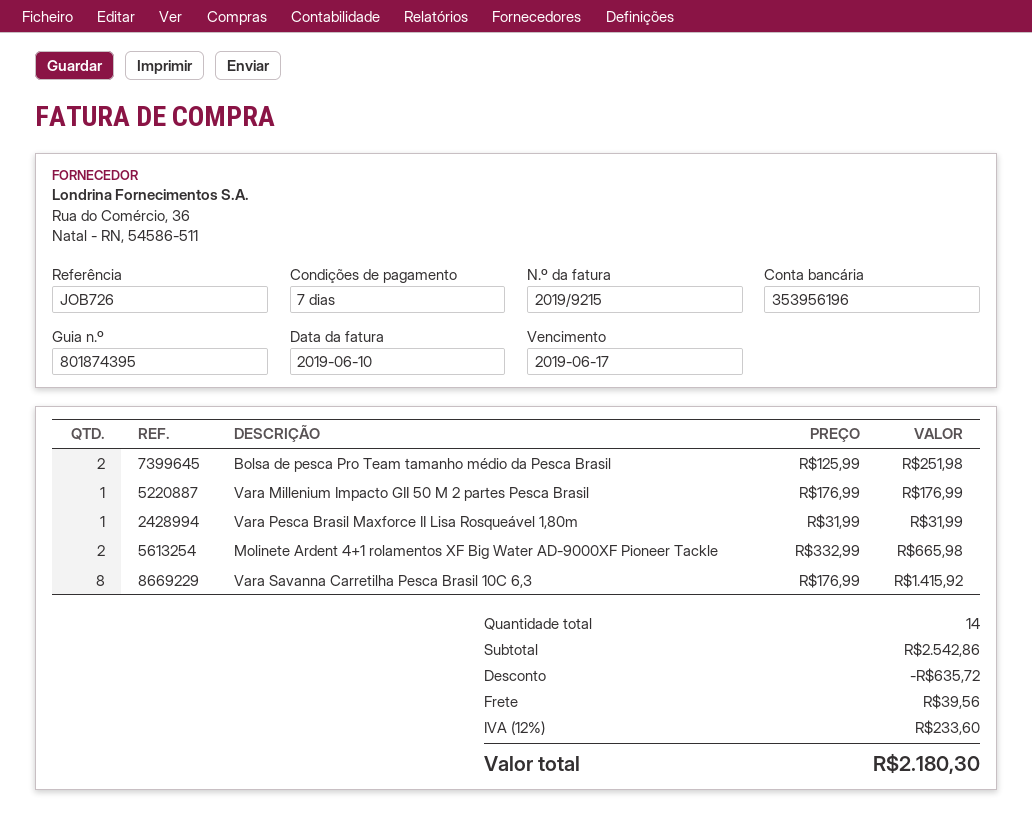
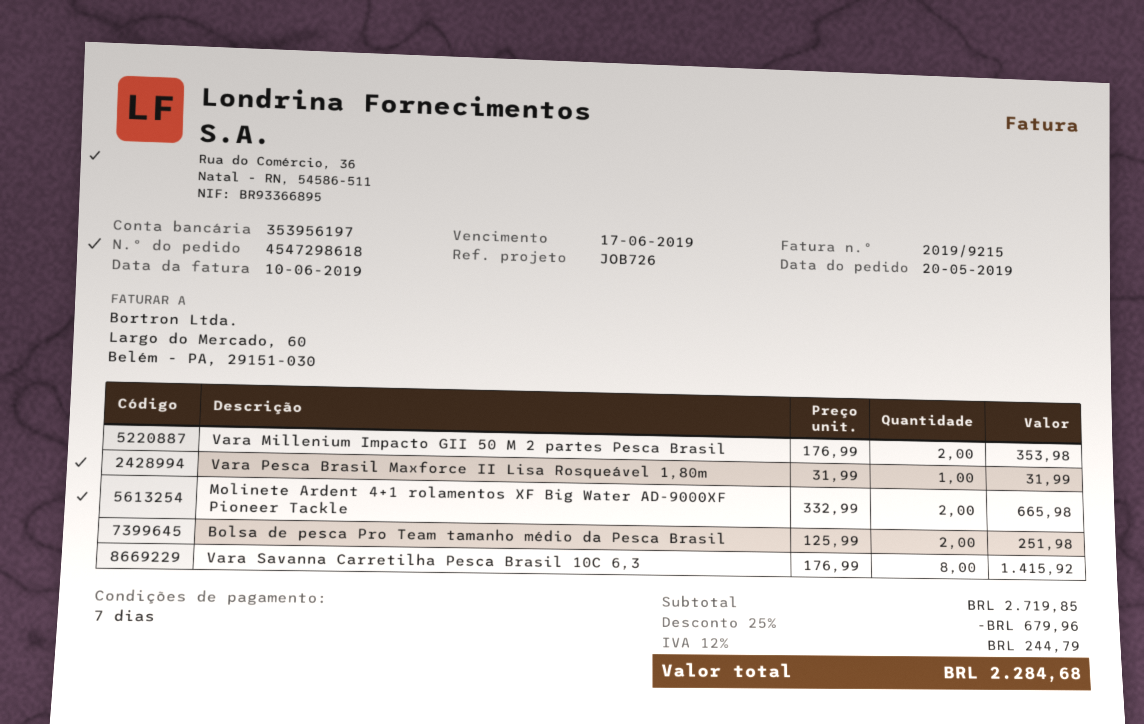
bank account: 353956196 -> 353956197
Vara Millenium Impacto GII 50 M 2 partes Pesca Brasil: 1 x 176.99 = 176.99 -> 2 x 176.99 = 353.98
subtotal: 2542.86 -> 2719.85
discount: 635.72 -> 679.96
shipping: 39.56 -> none
tax: 12% = 233.60 -> 12% = 244.79
total: 2180.30 -> 2284.68

